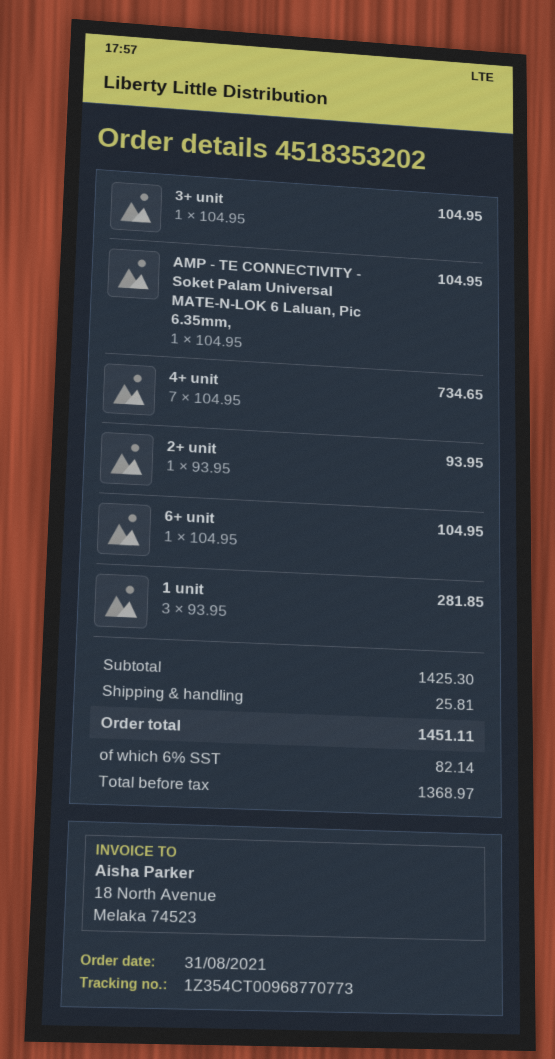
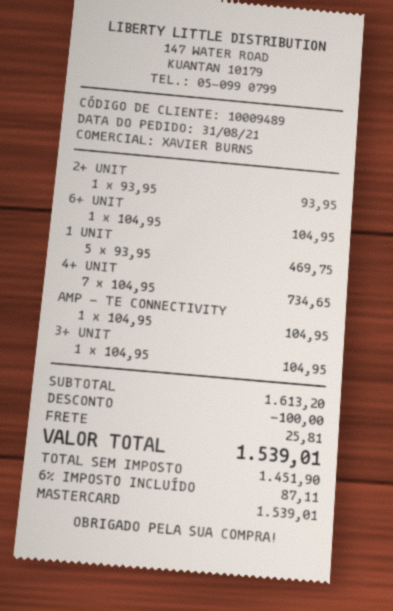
1 unit: 3 x 93.95 = 281.85 -> 5 x 93.95 = 469.75
subtotal: 1425.30 -> 1613.20
discount: none -> 100.00
net: 1368.97 -> 1451.90
tax: 6% = 82.14 -> 6% = 87.11
total: 1451.11 -> 1539.01

